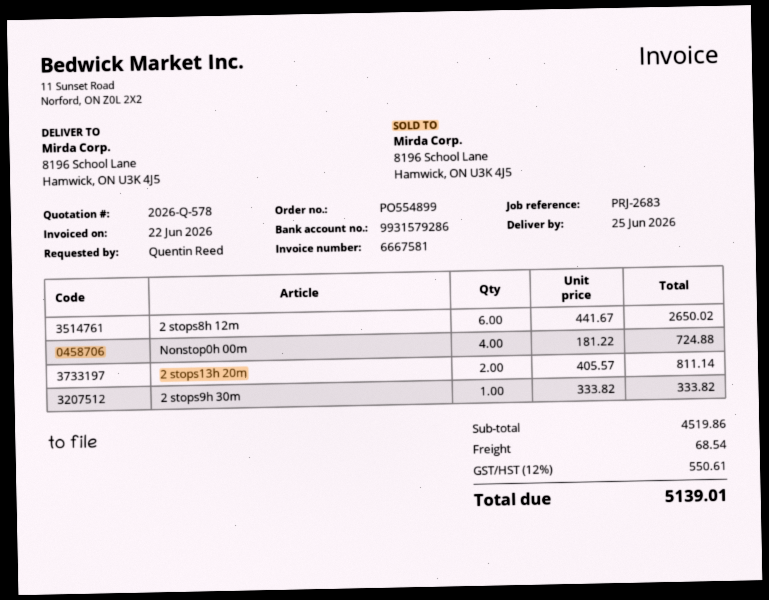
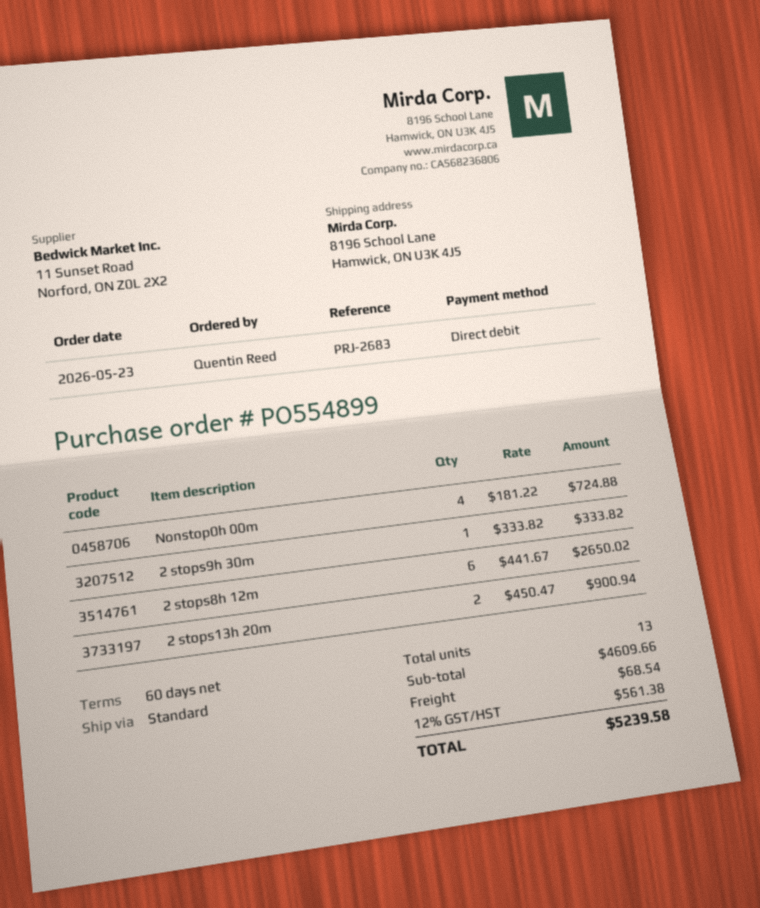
2 stops13h 20m: 2 x 405.57 = 811.14 -> 2 x 450.47 = 900.94
subtotal: 4519.86 -> 4609.66
tax: 12% = 550.61 -> 12% = 561.38
total: 5139.01 -> 5239.58

